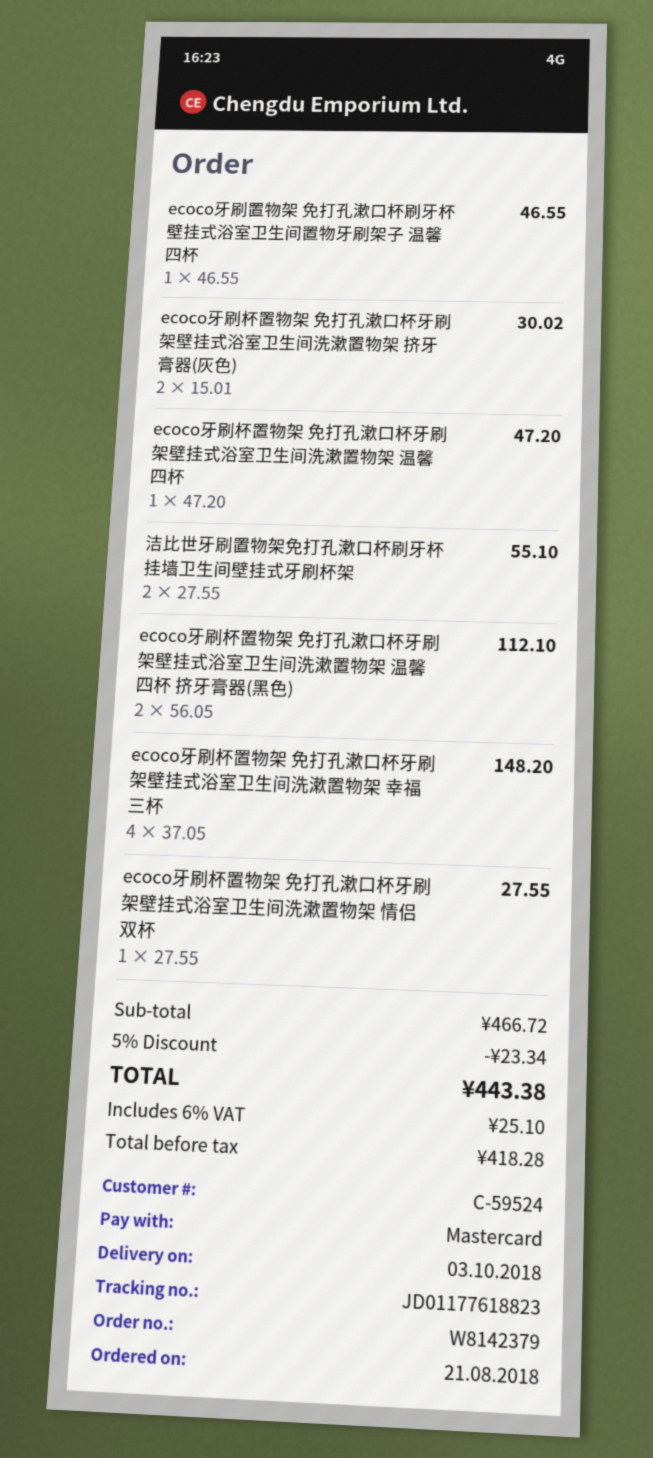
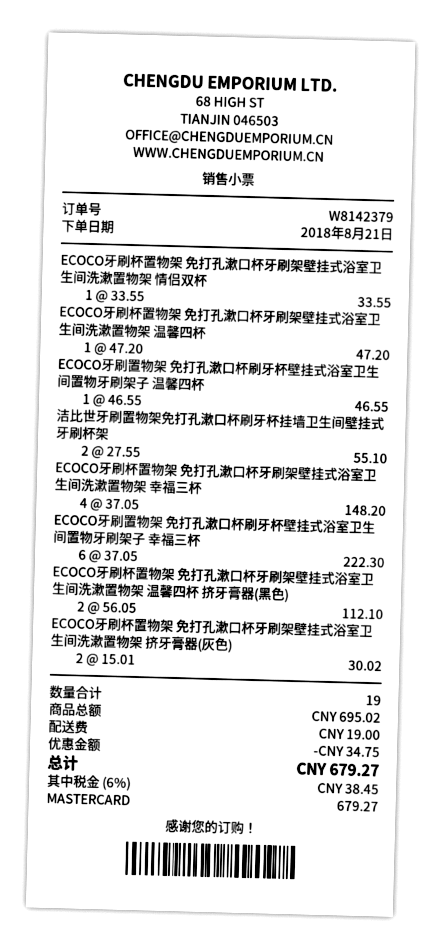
ecoco牙刷杯置物架 免打孔漱口杯牙刷架壁挂式浴室卫生间洗漱置物架 情侣双杯: 1 x 27.55 = 27.55 -> 1 x 33.55 = 33.55
ECOCO牙刷置物架 免打孔漱口杯刷牙杯壁挂式浴室卫生间置物牙刷架子 幸福三杯: none -> 6 x 37.05 = 222.30
subtotal: 466.72 -> 695.02
discount: 23.34 -> 34.75
shipping: none -> 19.00
tax: 6% = 25.10 -> 6% = 38.45
total: 443.38 -> 679.27

